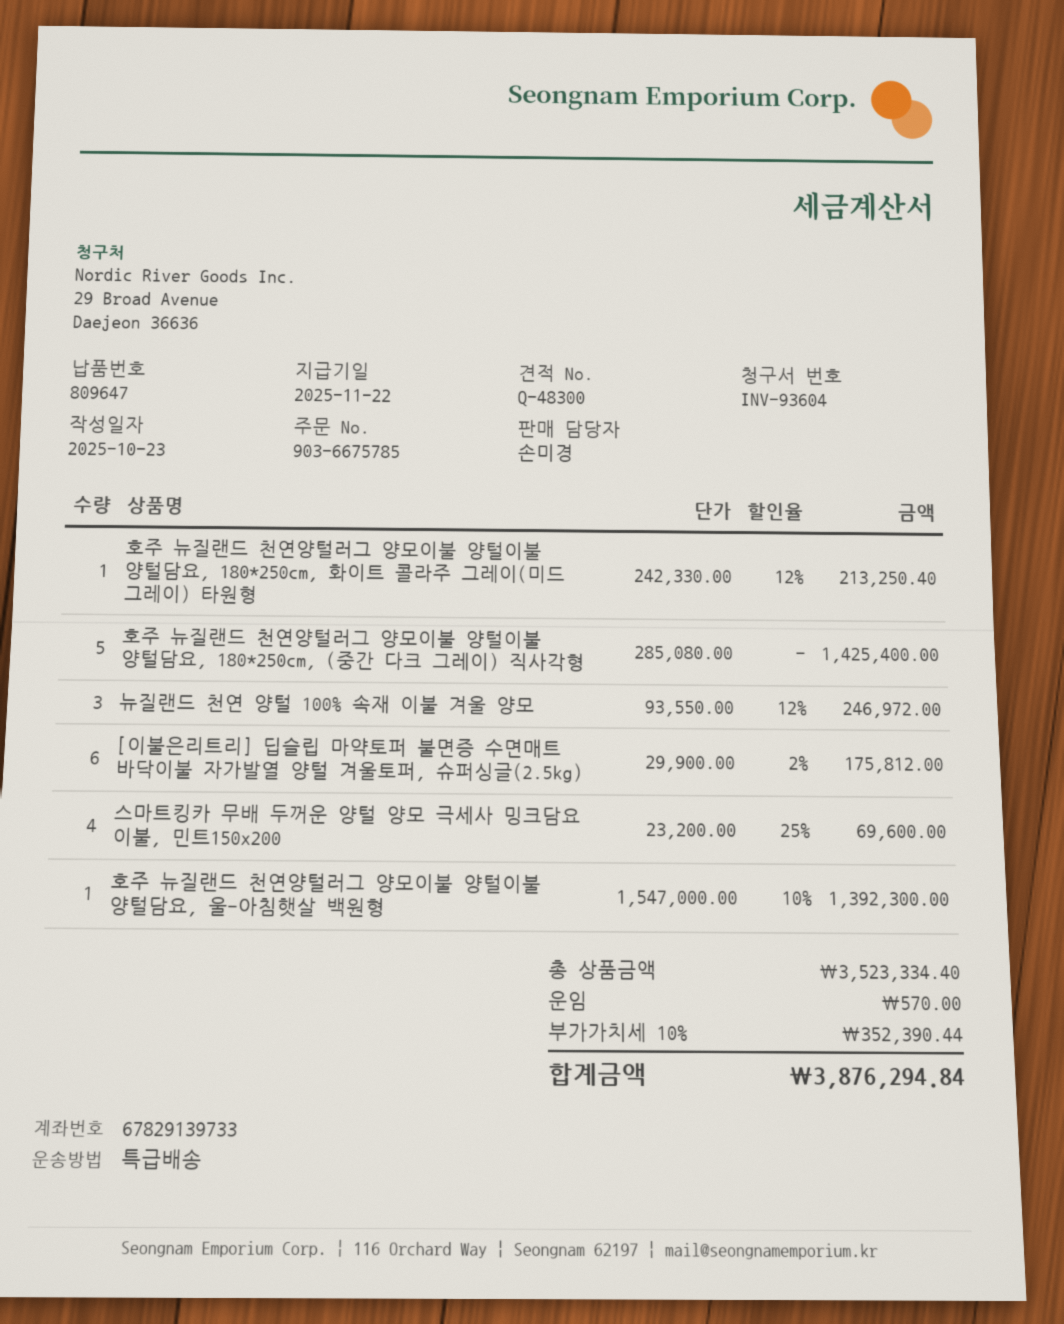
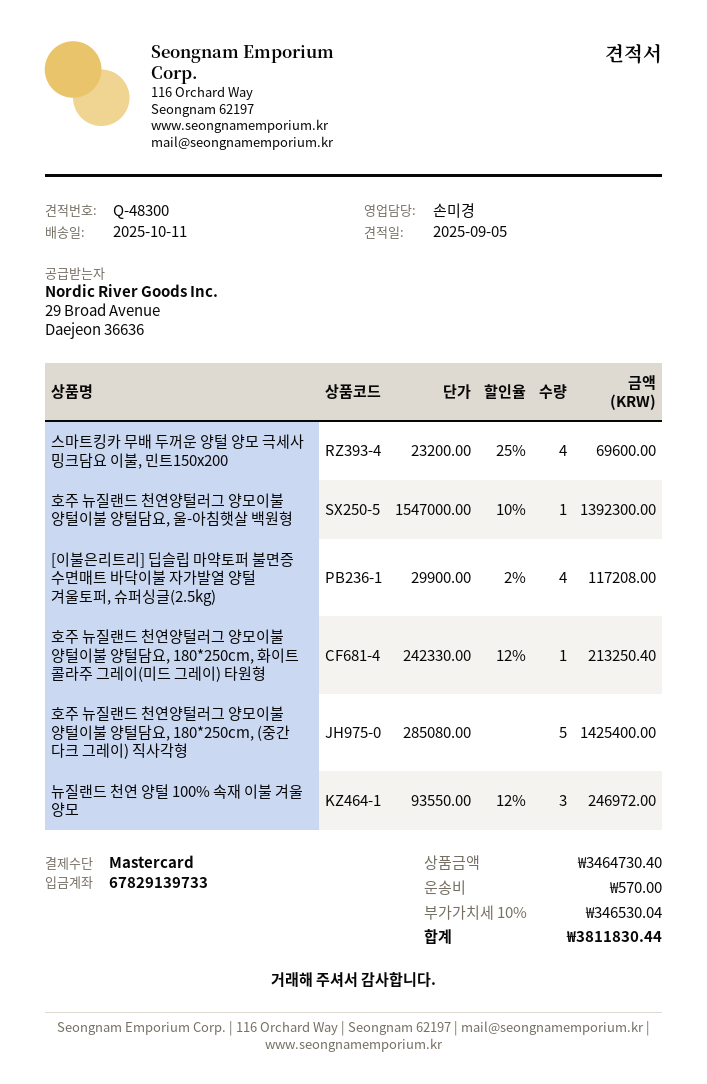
[이불은리트리] 딥슬립 마약토퍼 불면증 수면매트 바닥이불 자가발열 양털 겨울토퍼, 슈퍼싱글(2.5kg): 6 x 29900.00 - 2% = 175812.00 -> 4 x 29900.00 - 2% = 117208.00
subtotal: 3523334.40 -> 3464730.40
tax: 10% = 352390.44 -> 10% = 346530.04
total: 3876294.84 -> 3811830.44

